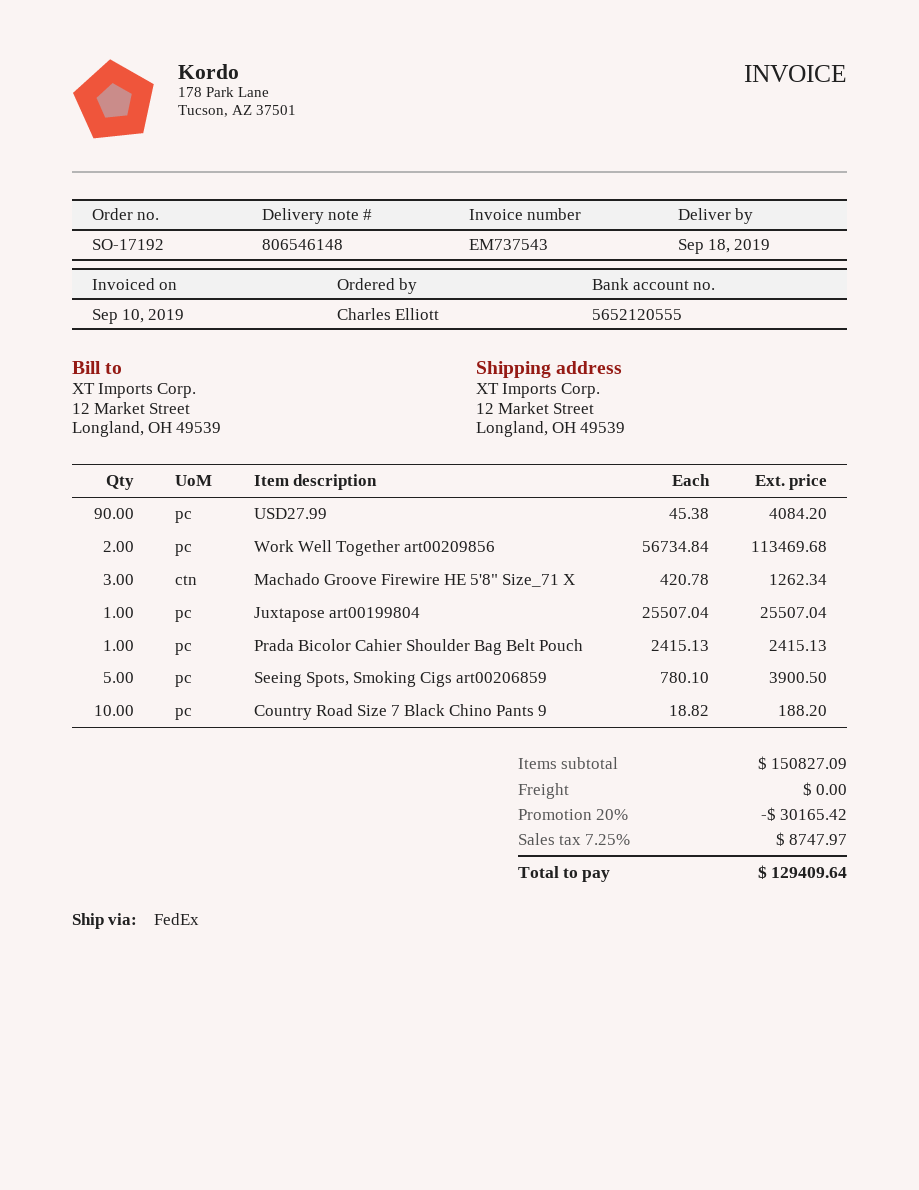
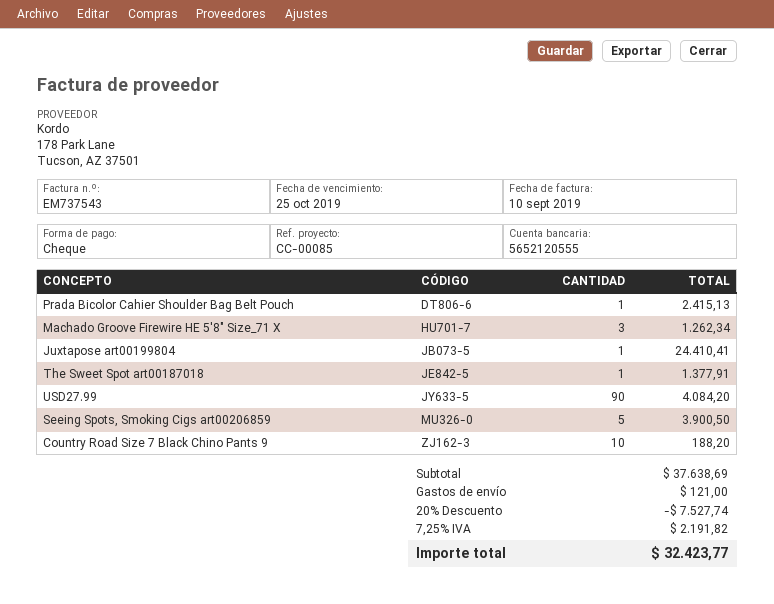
Work Well Together art00209856: 2 for 113469.68 -> none
Juxtapose art00199804: 1 for 25507.04 -> 1 for 24410.41
The Sweet Spot art00187018: none -> 1 for 1377.91
subtotal: 150827.09 -> 37638.69
discount: 20% = 30165.42 -> 20% = 7527.74
shipping: 0.00 -> 121.00
tax: 7.25% = 8747.97 -> 7.25% = 2191.82
total: 129409.64 -> 32423.77

